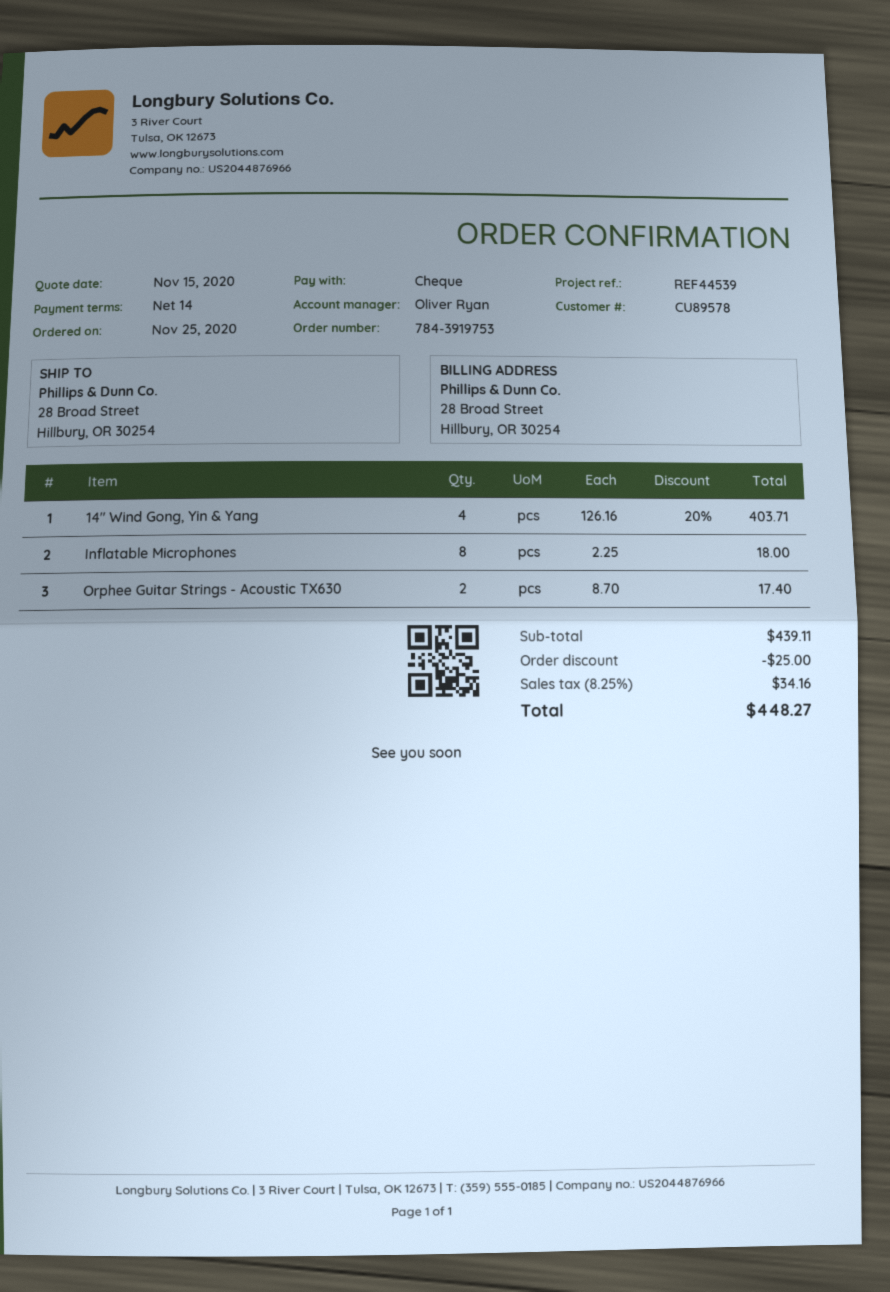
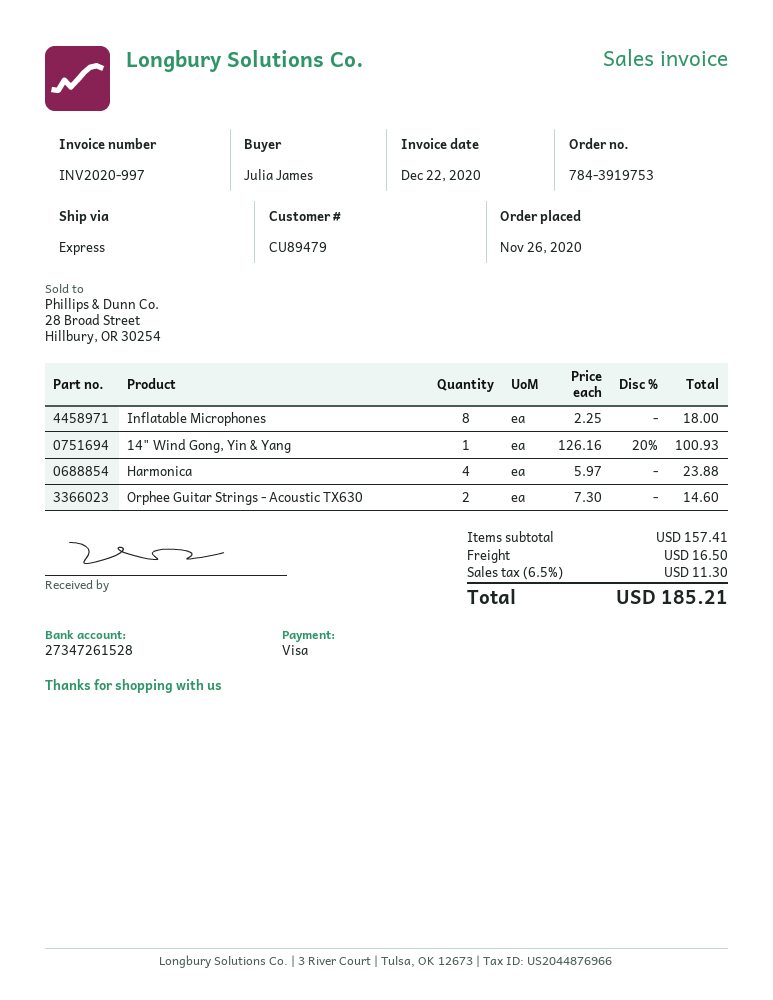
order date: 2020-11-25 -> 2020-11-26
customer number: CU89578 -> CU89479
payment method: cheque -> Visa
14" Wind Gong, Yin & Yang: 4 x 126.16 - 20% = 403.71 -> 1 x 126.16 - 20% = 100.93
Orphee Guitar Strings - Acoustic TX630: 2 x 8.70 = 17.40 -> 2 x 7.30 = 14.60
Harmonica: none -> 4 x 5.97 = 23.88
subtotal: 439.11 -> 157.41
discount: 25.00 -> none
shipping: none -> 16.50
tax: 8.25% = 34.16 -> 6.5% = 11.30
total: 448.27 -> 185.21

